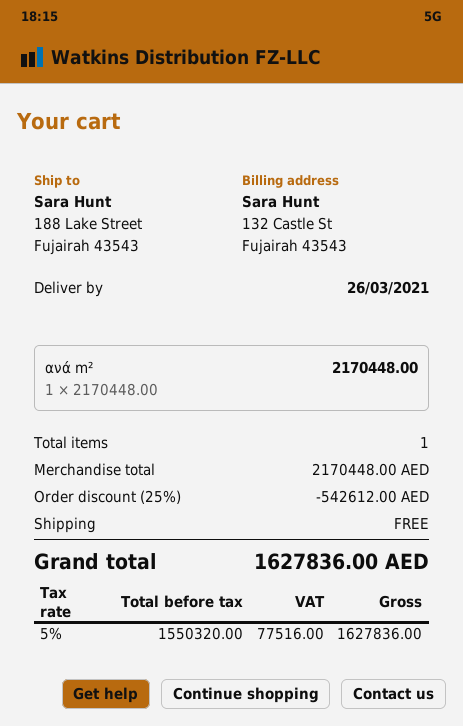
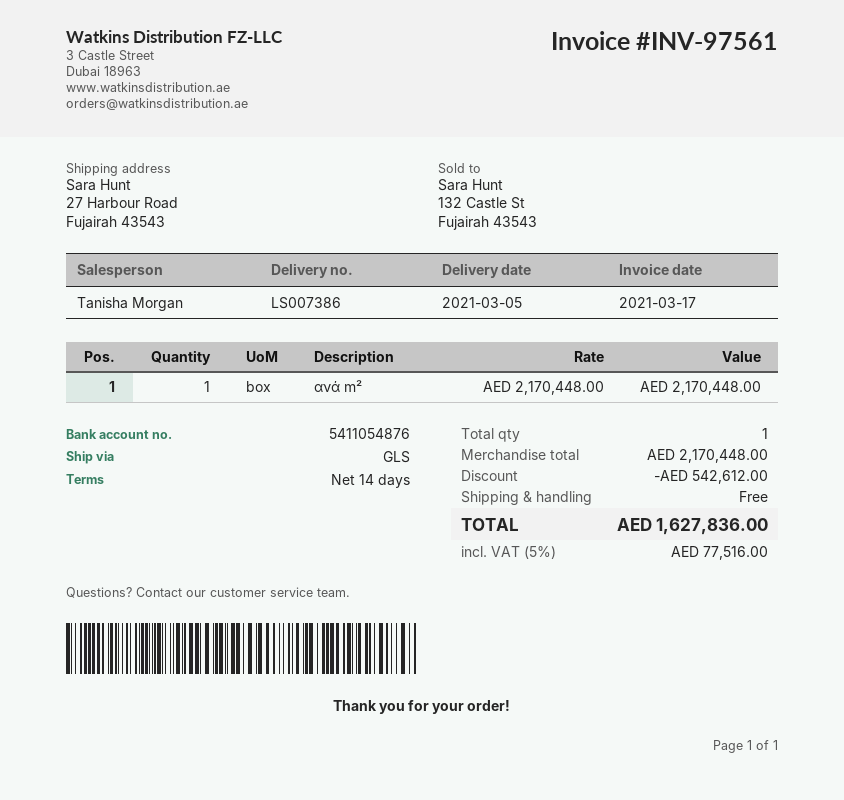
delivery date: 2021-03-26 -> 2021-03-05
ship to: 188 Lake Street, Fujairah 43543 -> 27 Harbour Road, Fujairah 43543

